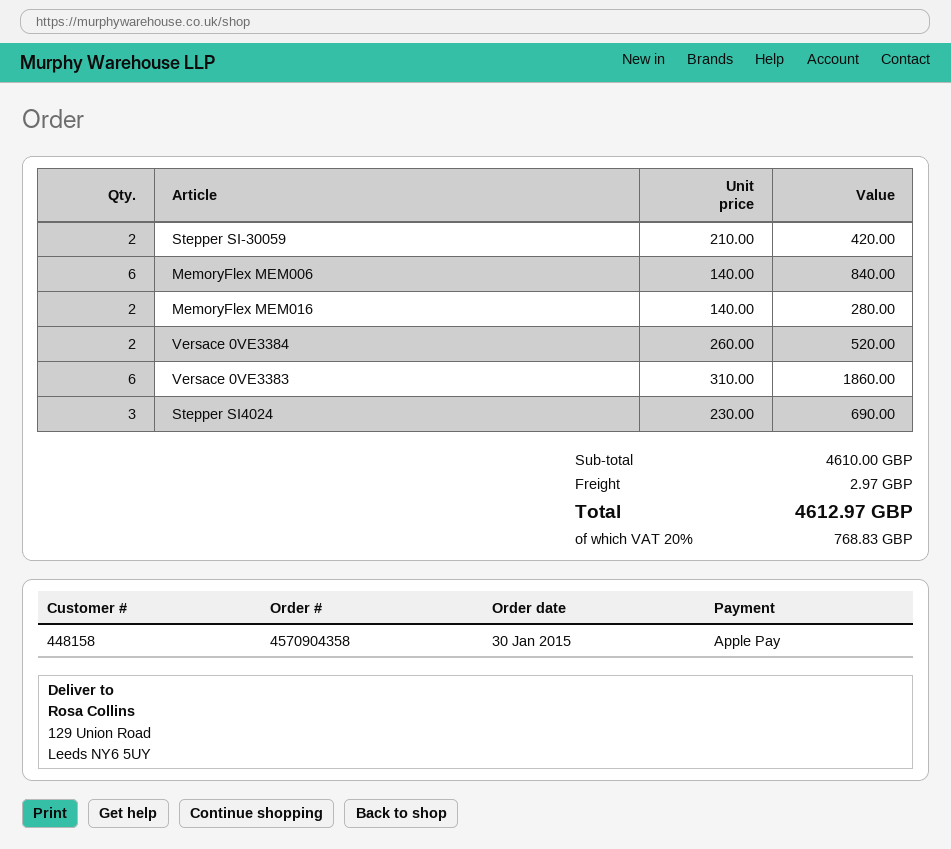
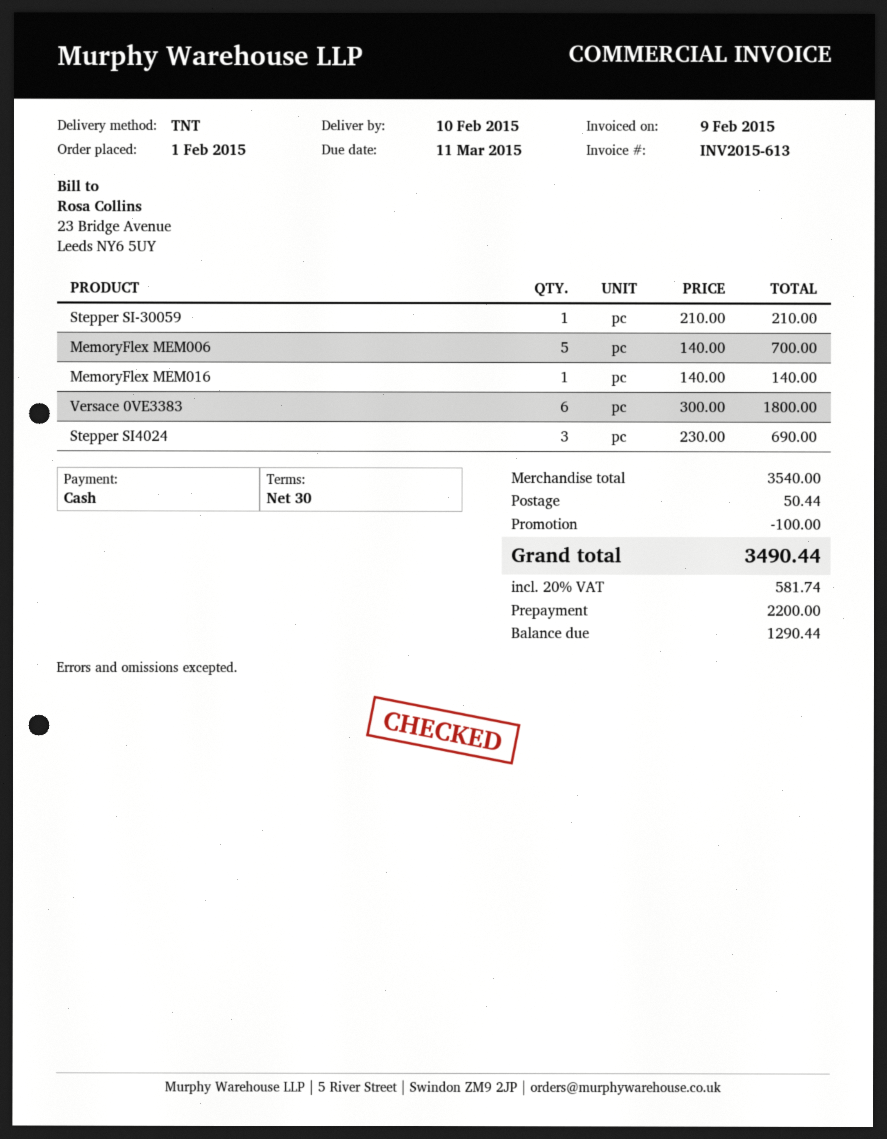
order date: 2015-01-30 -> 2015-02-01
payment method: Apple Pay -> cash
Stepper SI-30059: 2 x 210.00 = 420.00 -> 1 x 210.00 = 210.00
MemoryFlex MEM006: 6 x 140.00 = 840.00 -> 5 x 140.00 = 700.00
MemoryFlex MEM016: 2 x 140.00 = 280.00 -> 1 x 140.00 = 140.00
Versace 0VE3384: 2 x 260.00 = 520.00 -> none
Versace 0VE3383: 6 x 310.00 = 1860.00 -> 6 x 300.00 = 1800.00
subtotal: 4610.00 -> 3540.00
discount: none -> 100.00
shipping: 2.97 -> 50.44
tax: 20% = 768.83 -> 20% = 581.74
total: 4612.97 -> 3490.44

